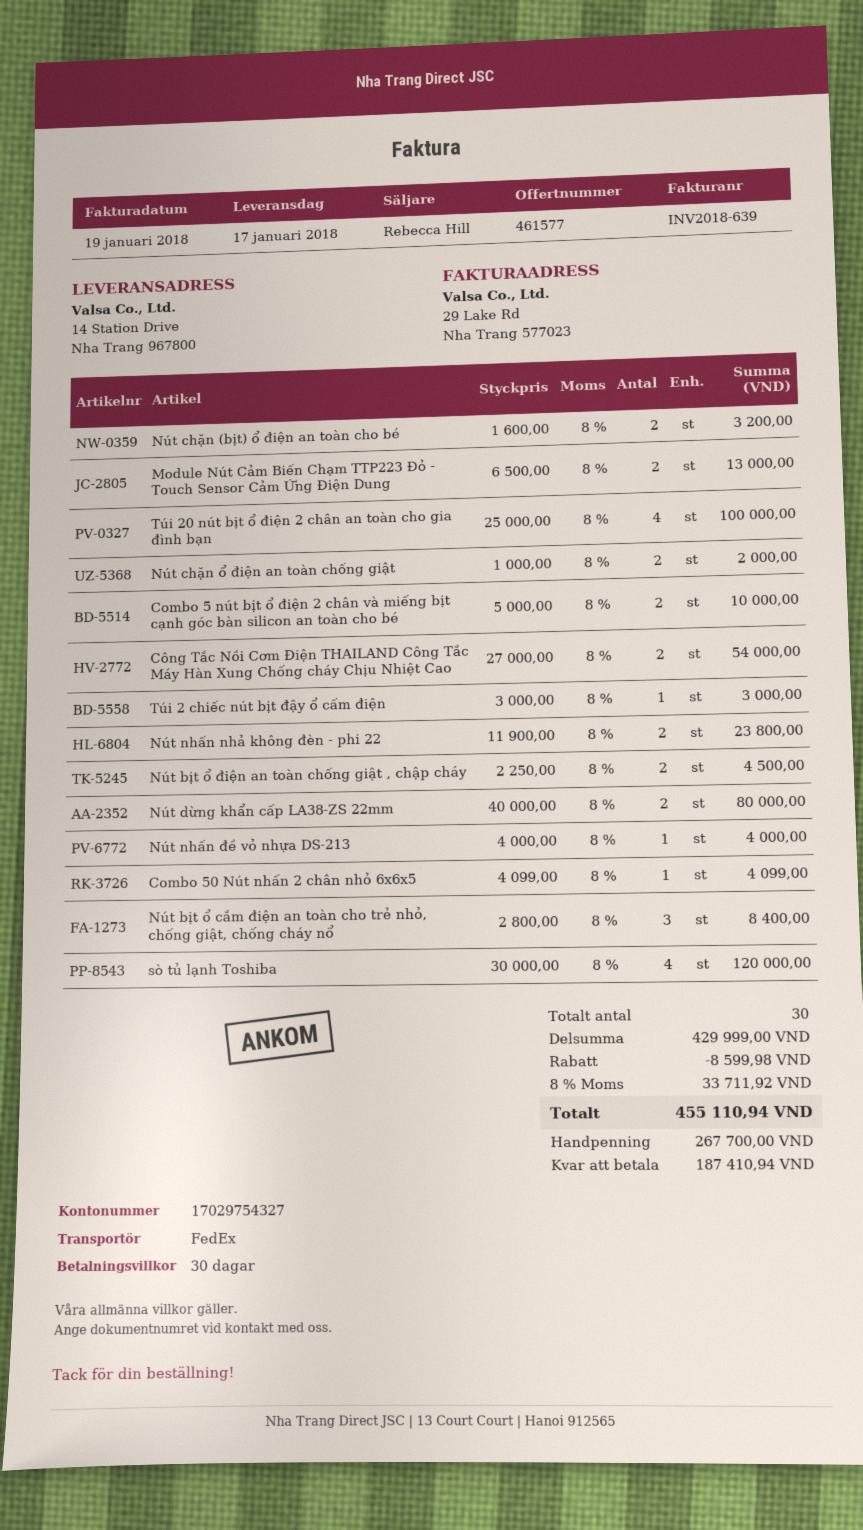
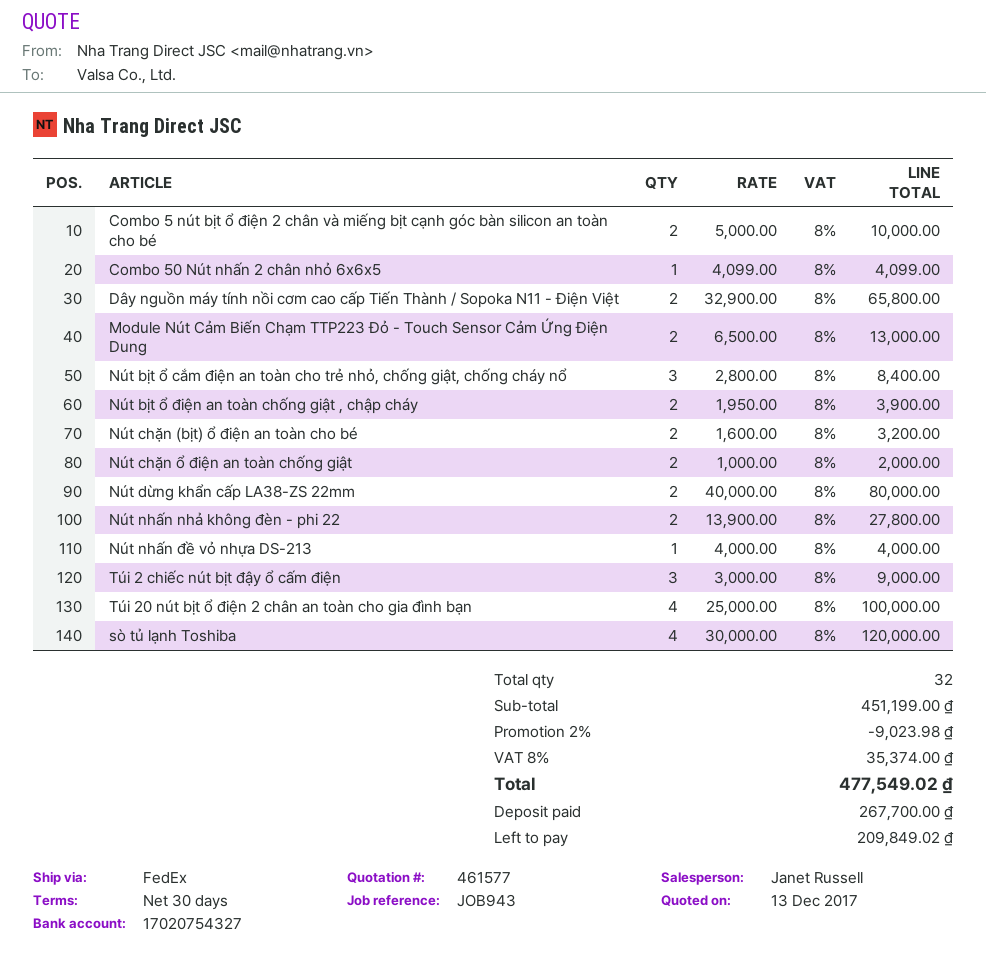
sales rep: Rebecca Hill -> Janet Russell
bank account: 17029754327 -> 17020754327
Công Tắc Nồi Cơm Điện THAILAND Công Tắc Máy Hàn Xung Chống cháy Chịu Nhiệt Cao: 2 x 27000.00 = 54000.00 -> none
Túi 2 chiếc nút bịt đậy ổ cấm điện: 1 x 3000.00 = 3000.00 -> 3 x 3000.00 = 9000.00
Nút nhấn nhả không đèn - phi 22: 2 x 11900.00 = 23800.00 -> 2 x 13900.00 = 27800.00
Nút bịt ổ điện an toàn chống giật , chập cháy: 2 x 2250.00 = 4500.00 -> 2 x 1950.00 = 3900.00
Dây nguồn máy tính nồi cơm cao cấp Tiến Thành / Sopoka N11 - Điện Việt: none -> 2 x 32900.00 = 65800.00
total quantity: 30 -> 32
subtotal: 429999.00 -> 451199.00
discount: 8599.98 -> 9023.98
tax: 8% = 33711.92 -> 8% = 35374.00
total: 455110.94 -> 477549.02
balance: 187410.94 -> 209849.02

